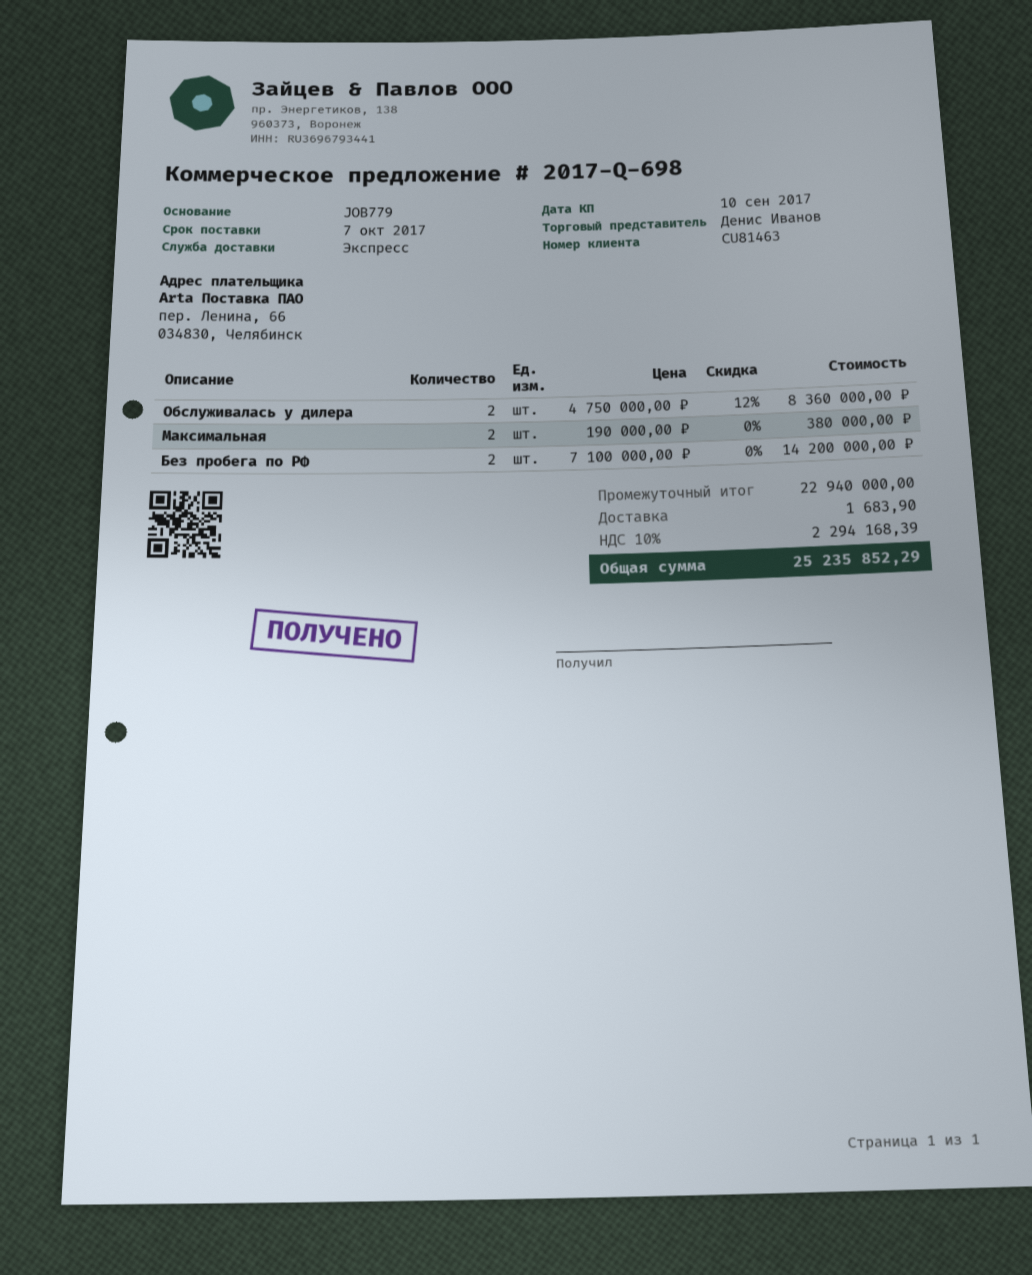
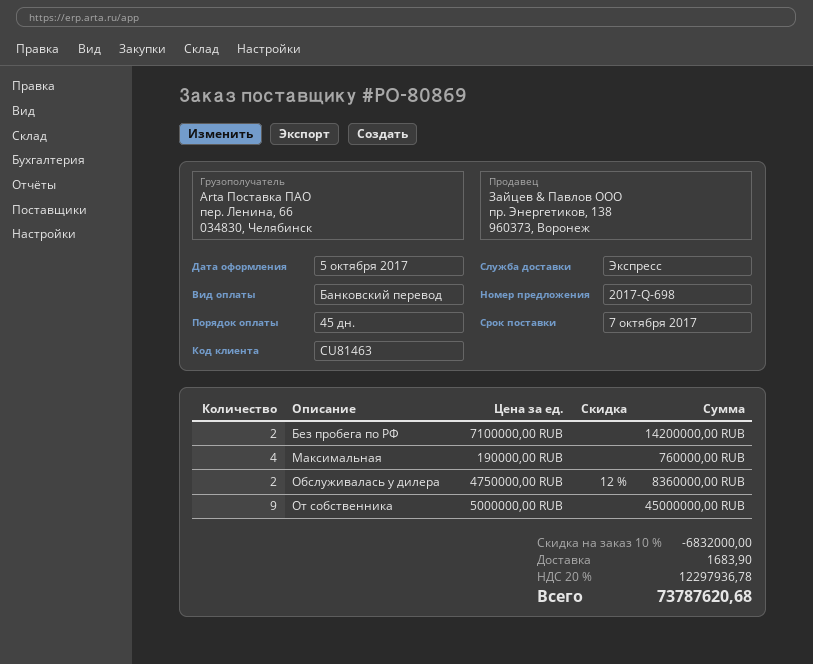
Максимальная: 2 x 190000.00 = 380000.00 -> 4 x 190000.00 = 760000.00
От собственника: none -> 9 x 5000000.00 = 45000000.00
discount: none -> 10% = 6832000.00
tax: 10% = 2294168.39 -> 20% = 12297936.78
total: 25235852.29 -> 73787620.68

